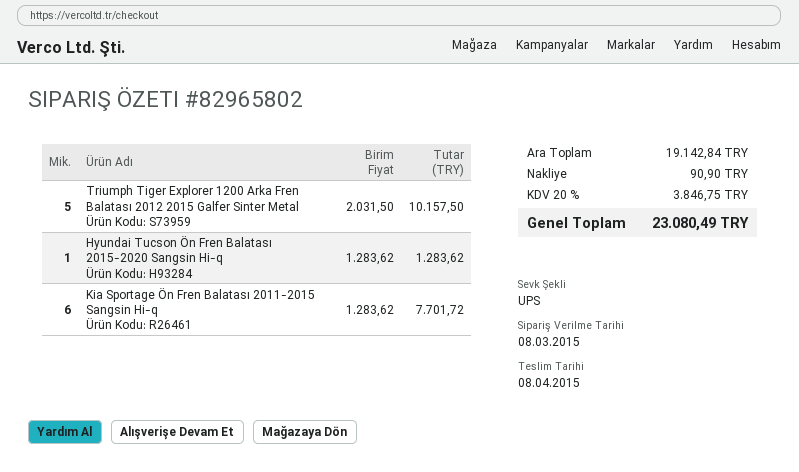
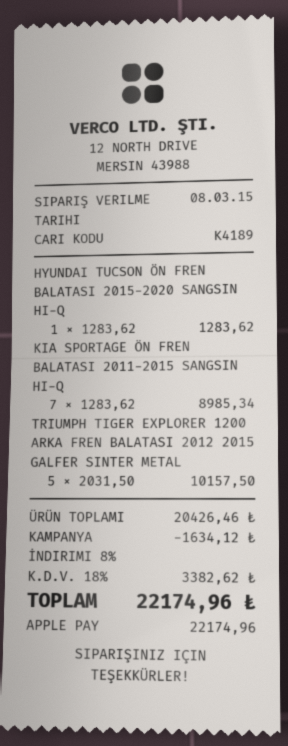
Kia Sportage Ön Fren Balatası 2011-2015 Sangsin Hi-q: 6 x 1283.62 = 7701.72 -> 7 x 1283.62 = 8985.34
subtotal: 19142.84 -> 20426.46
discount: none -> 8% = 1634.12
shipping: 90.90 -> none
tax: 20% = 3846.75 -> 18% = 3382.62
total: 23080.49 -> 22174.96

